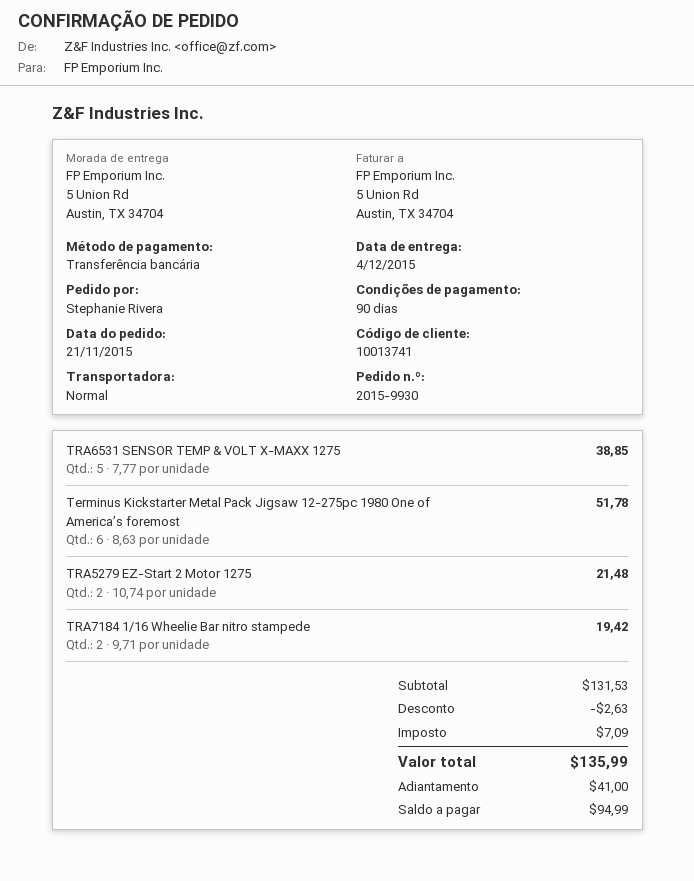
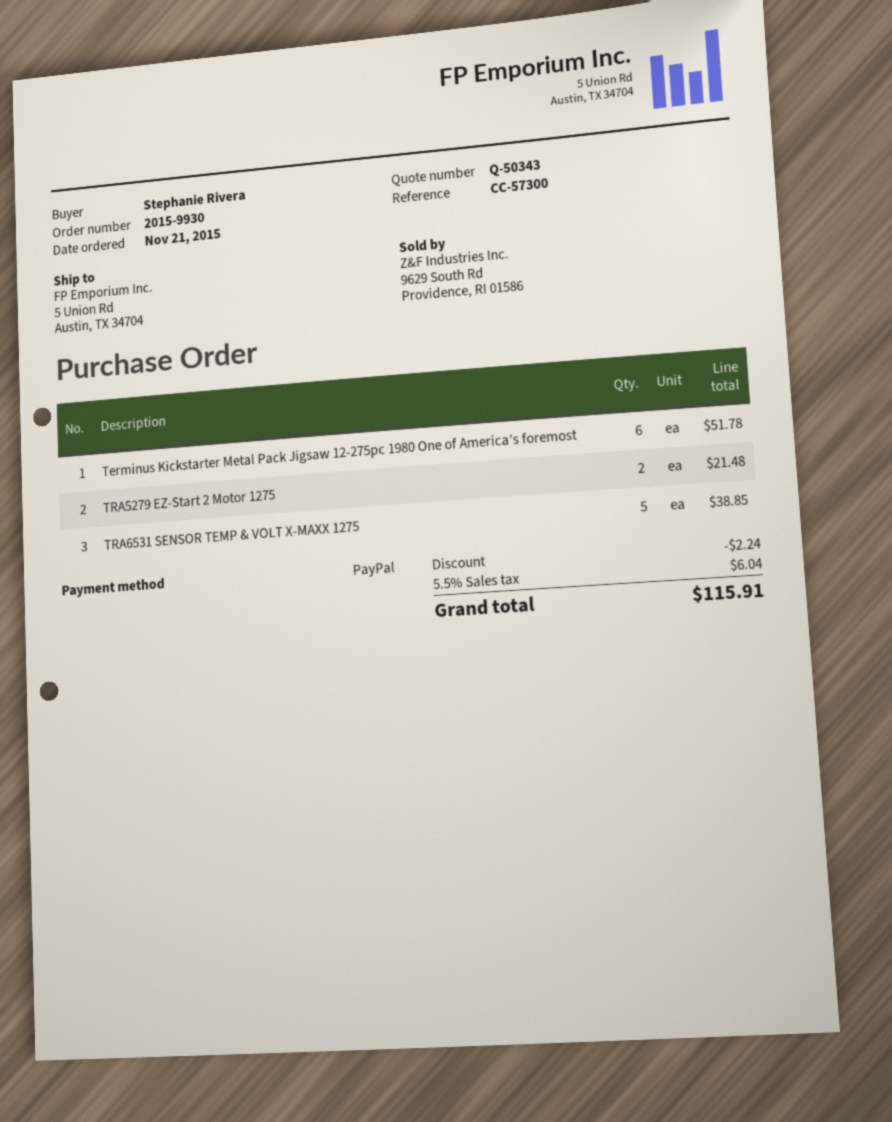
payment method: bank transfer -> PayPal
TRA7184 1/16 Wheelie Bar nitro stampede: 2 for 19.42 -> none
discount: 2.63 -> 2.24
tax: 7.09 -> 6.04
total: 135.99 -> 115.91

